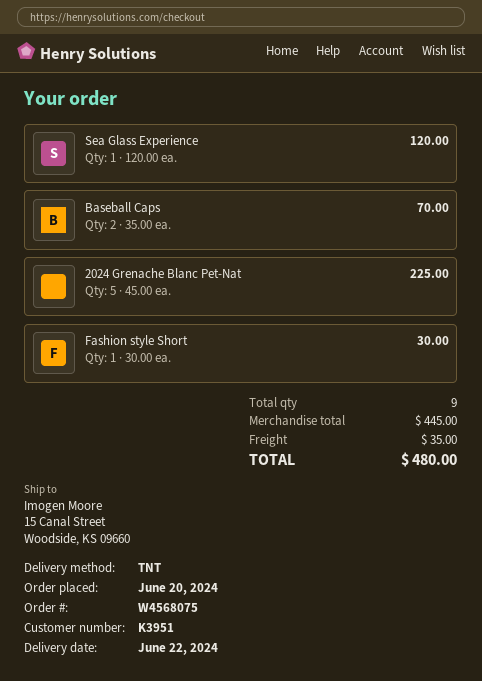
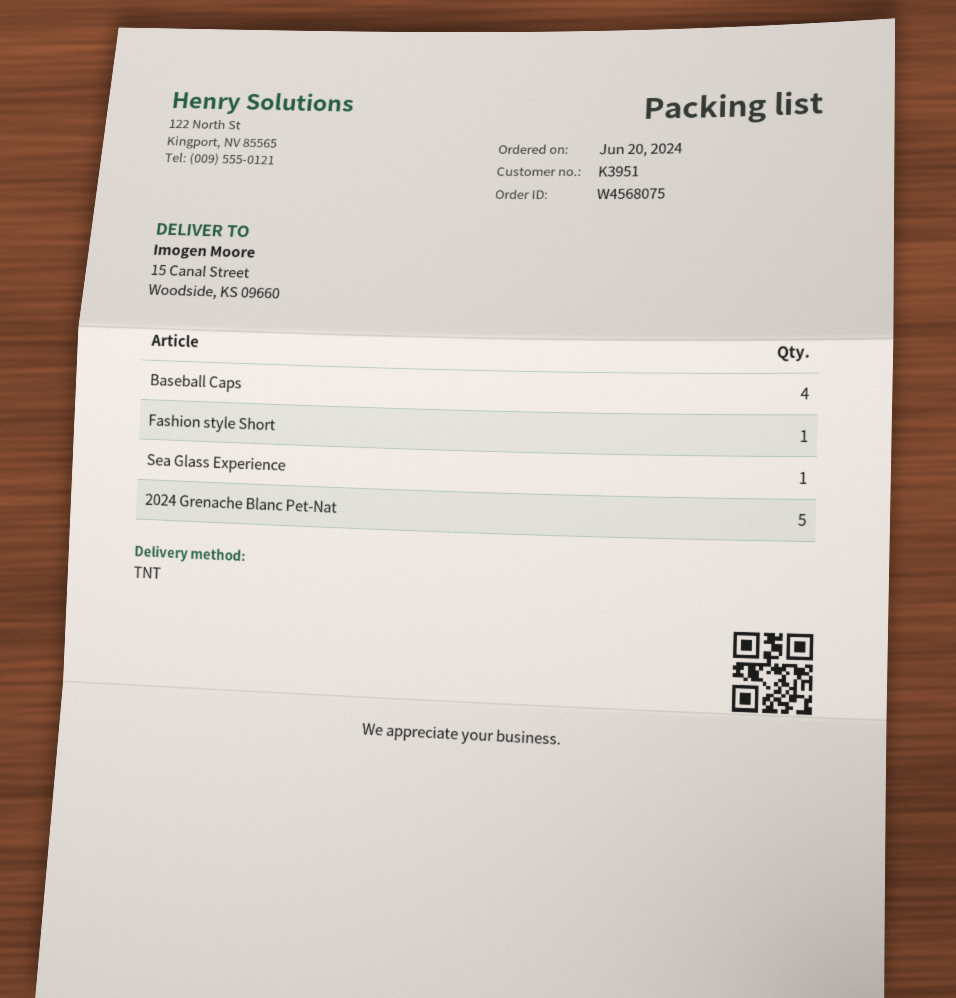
Baseball Caps: 2 -> 4

